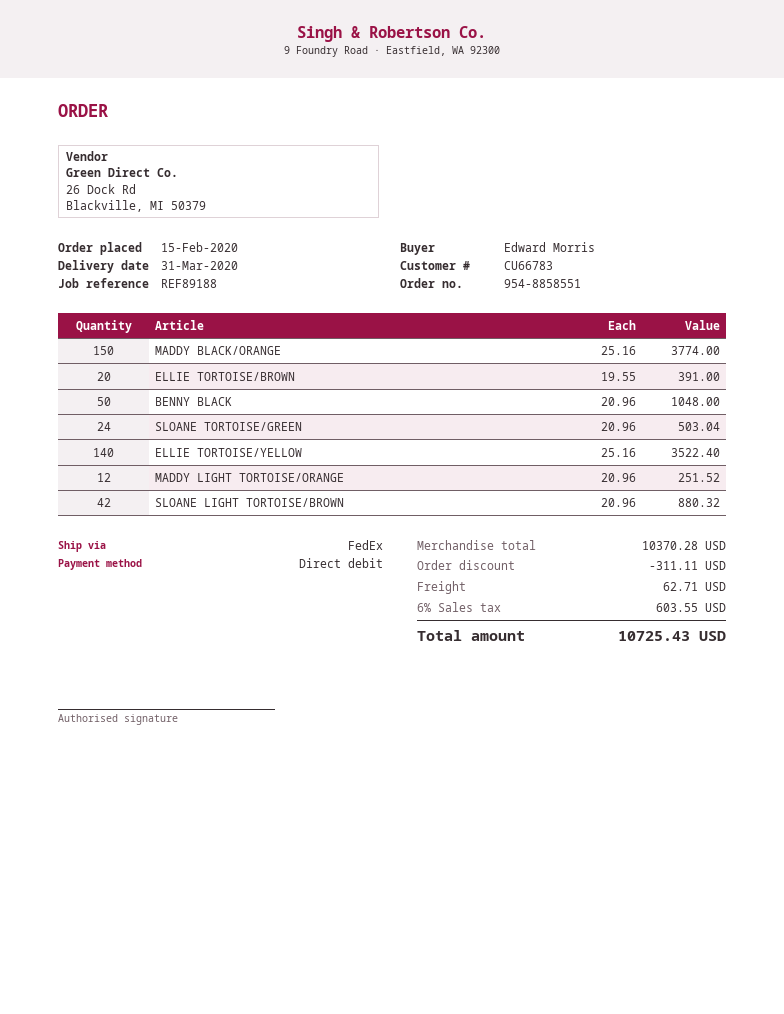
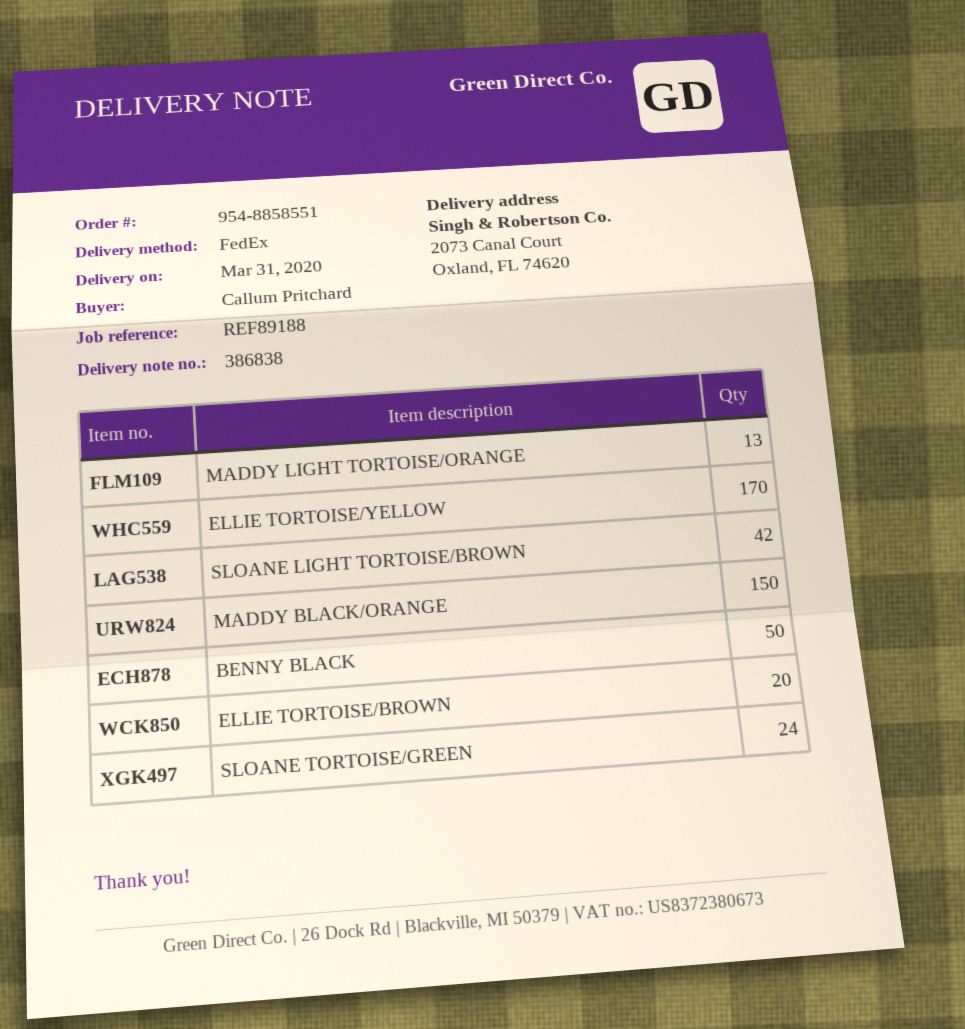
ordered by: Edward Morris -> Callum Pritchard
ELLIE TORTOISE/YELLOW: 140 -> 170
MADDY LIGHT TORTOISE/ORANGE: 12 -> 13

